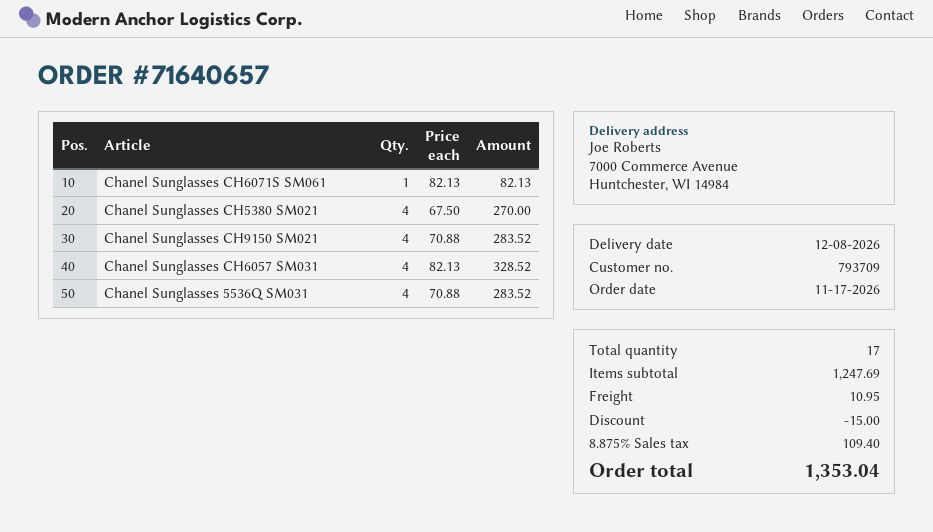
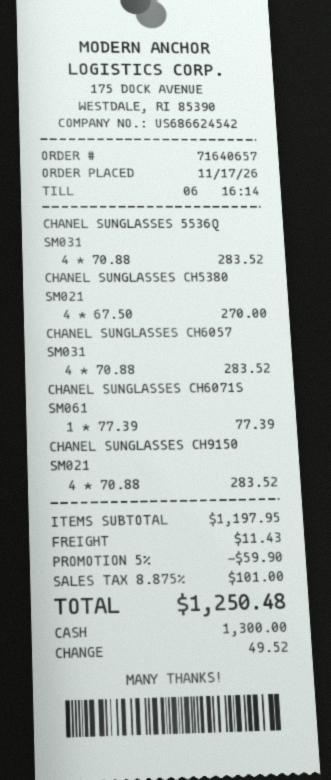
Chanel Sunglasses CH6071S SM061: 1 x 82.13 = 82.13 -> 1 x 77.39 = 77.39
Chanel Sunglasses CH6057 SM031: 4 x 82.13 = 328.52 -> 4 x 70.88 = 283.52
subtotal: 1247.69 -> 1197.95
discount: 15.00 -> 59.90
shipping: 10.95 -> 11.43
tax: 8.875% = 109.40 -> 8.875% = 101.00
total: 1353.04 -> 1250.48

